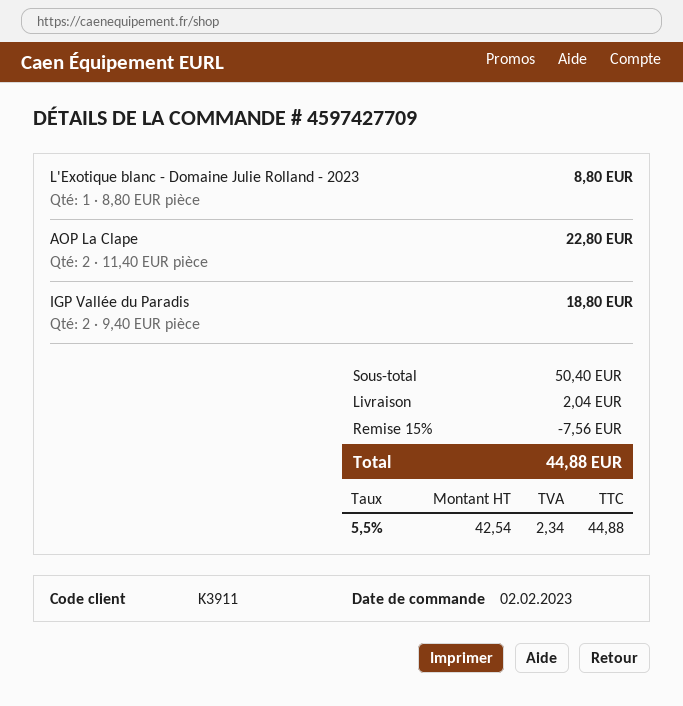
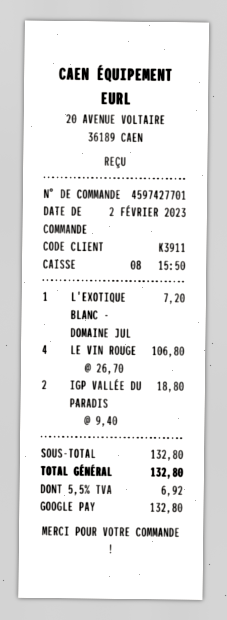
order number: 4597427709 -> 4597427701
L'Exotique blanc - Domaine Julie Rolland - 2023: 1 x 8.80 = 8.80 -> 1 x 7.20 = 7.20
AOP La Clape: 2 x 11.40 = 22.80 -> none
LE VIN ROUGE: none -> 4 x 26.70 = 106.80
subtotal: 50.40 -> 132.80
discount: 15% = 7.56 -> none
shipping: 2.04 -> none
tax: 5.5% = 2.34 -> 5.5% = 6.92
total: 44.88 -> 132.80

